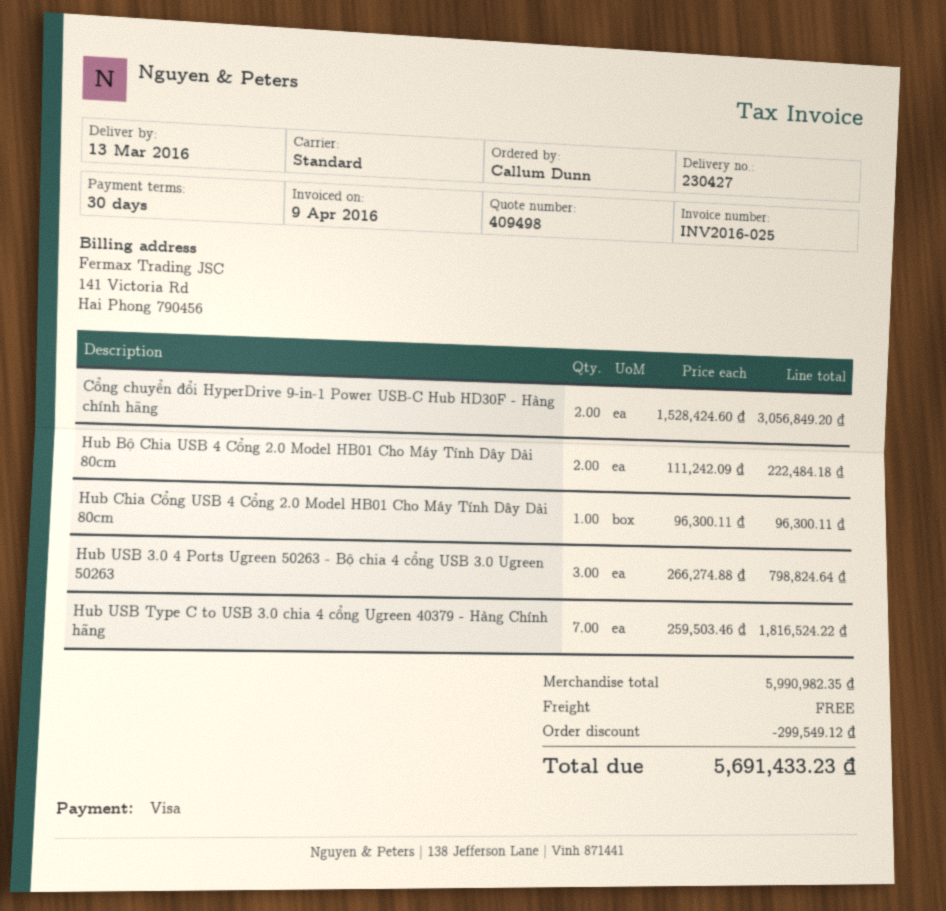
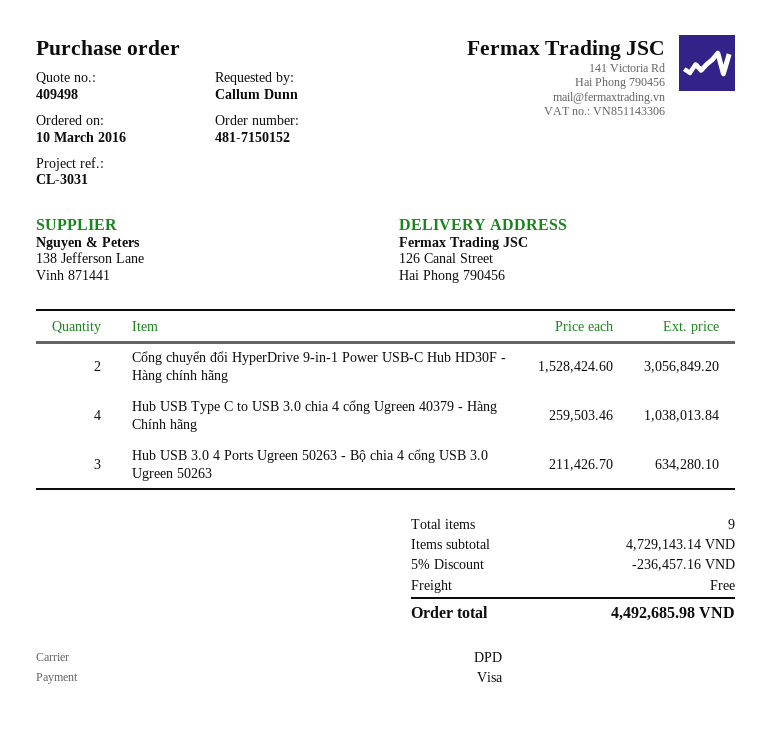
shipping method: standard -> DPD
Hub Bộ Chia USB 4 Cổng 2.0 Model HB01 Cho Máy Tính Dây Dài 80cm: 2 x 111242.09 = 222484.18 -> none
Hub Chia Cổng USB 4 Cổng 2.0 Model HB01 Cho Máy Tính Dây Dài 80cm: 1 x 96300.11 = 96300.11 -> none
Hub USB 3.0 4 Ports Ugreen 50263 - Bộ chia 4 cổng USB 3.0 Ugreen 50263: 3 x 266274.88 = 798824.64 -> 3 x 211426.70 = 634280.10
Hub USB Type C to USB 3.0 chia 4 cổng Ugreen 40379 - Hàng Chính hãng: 7 x 259503.46 = 1816524.22 -> 4 x 259503.46 = 1038013.84
subtotal: 5990982.35 -> 4729143.14
discount: 299549.12 -> 236457.16
total: 5691433.23 -> 4492685.98

